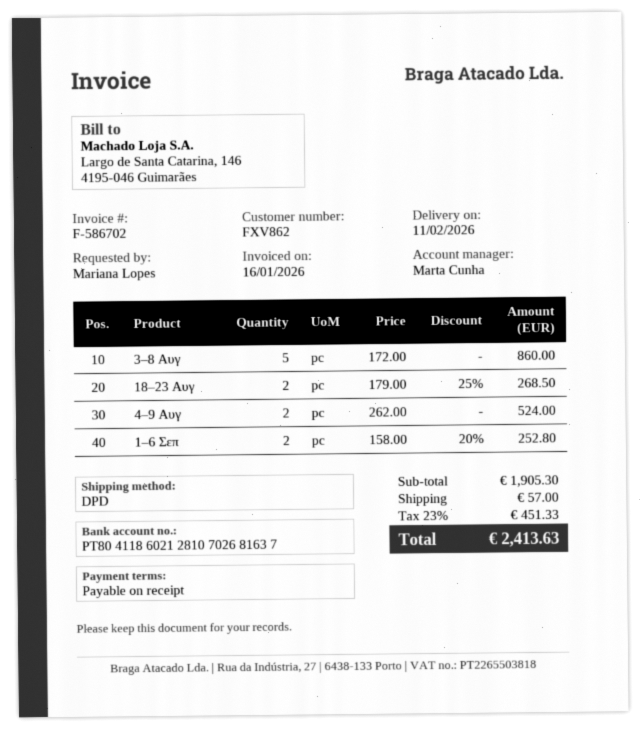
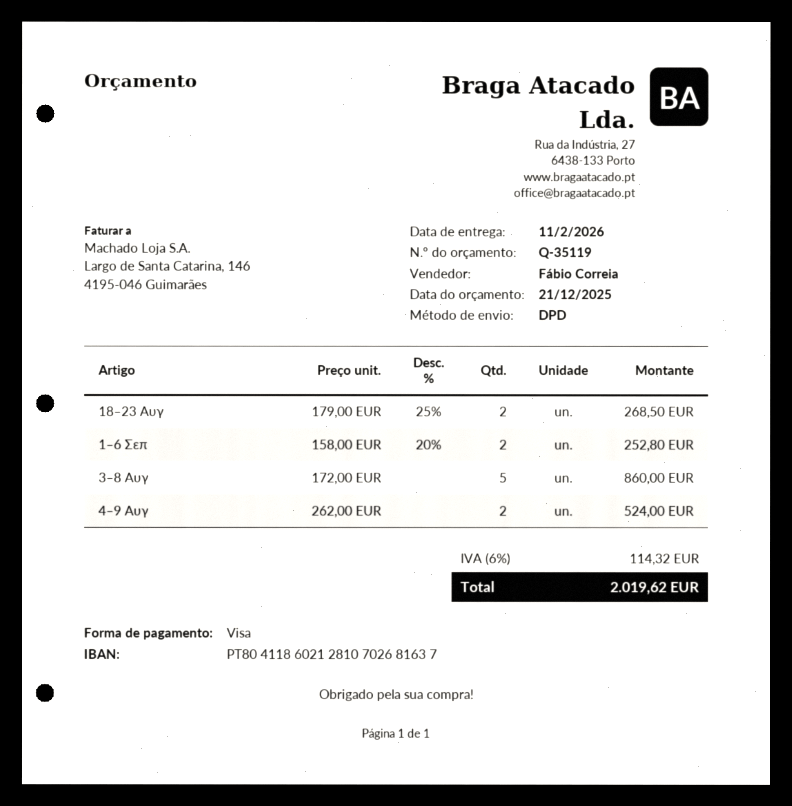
sales rep: Marta Cunha -> Fábio Correia
shipping: 57.00 -> none
tax: 23% = 451.33 -> 6% = 114.32
total: 2413.63 -> 2019.62

